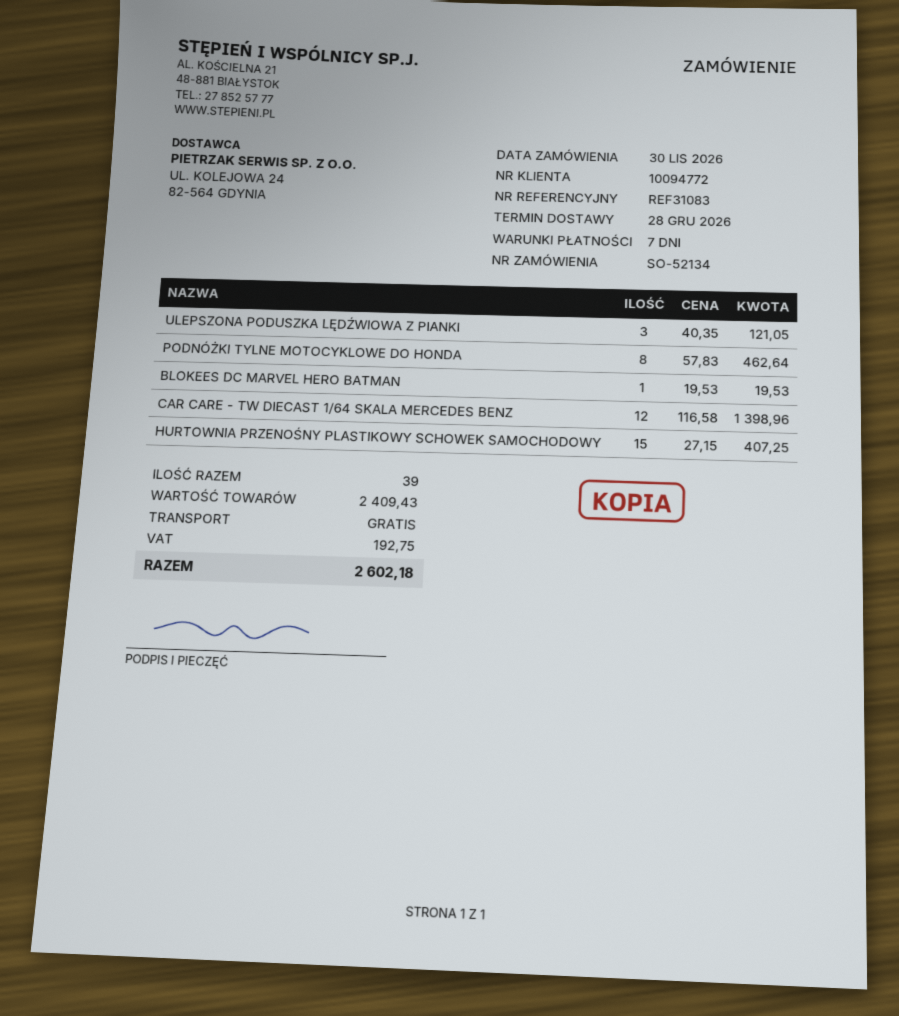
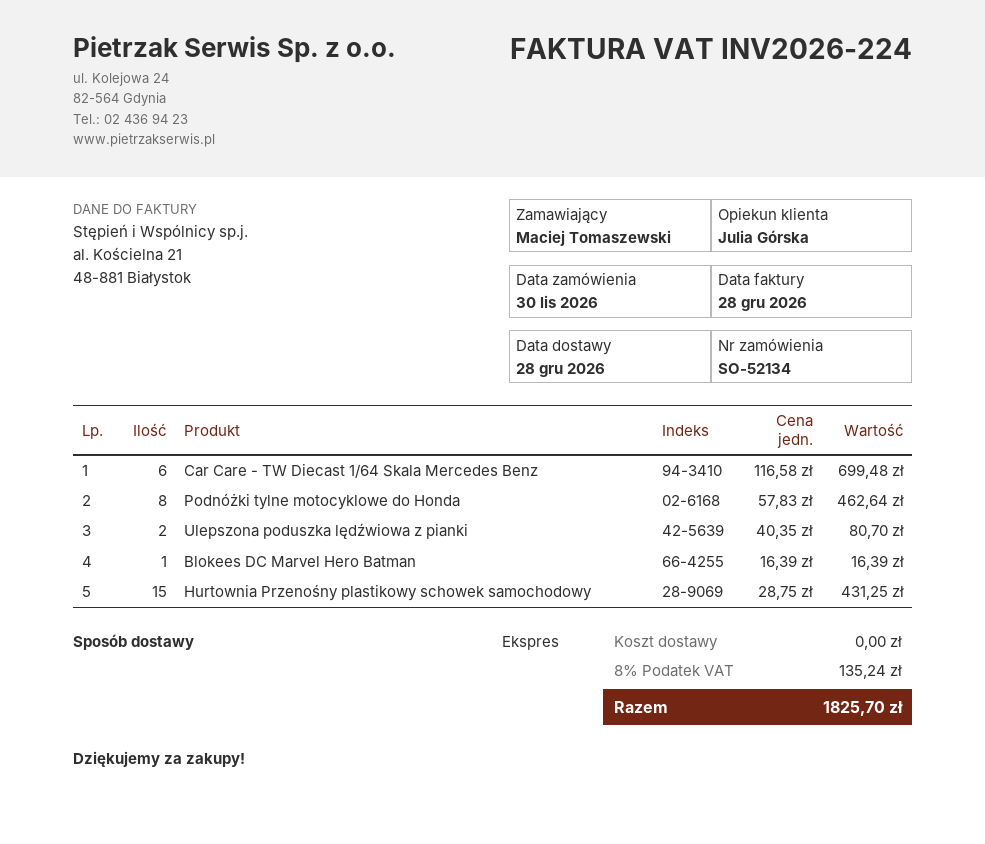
ULEPSZONA PODUSZKA LĘDŹWIOWA Z PIANKI: 3 x 40.35 = 121.05 -> 2 x 40.35 = 80.70
BLOKEES DC MARVEL HERO BATMAN: 1 x 19.53 = 19.53 -> 1 x 16.39 = 16.39
CAR CARE - TW DIECAST 1/64 SKALA MERCEDES BENZ: 12 x 116.58 = 1398.96 -> 6 x 116.58 = 699.48
HURTOWNIA PRZENOŚNY PLASTIKOWY SCHOWEK SAMOCHODOWY: 15 x 27.15 = 407.25 -> 15 x 28.75 = 431.25
tax: 192.75 -> 135.24
total: 2602.18 -> 1825.70

